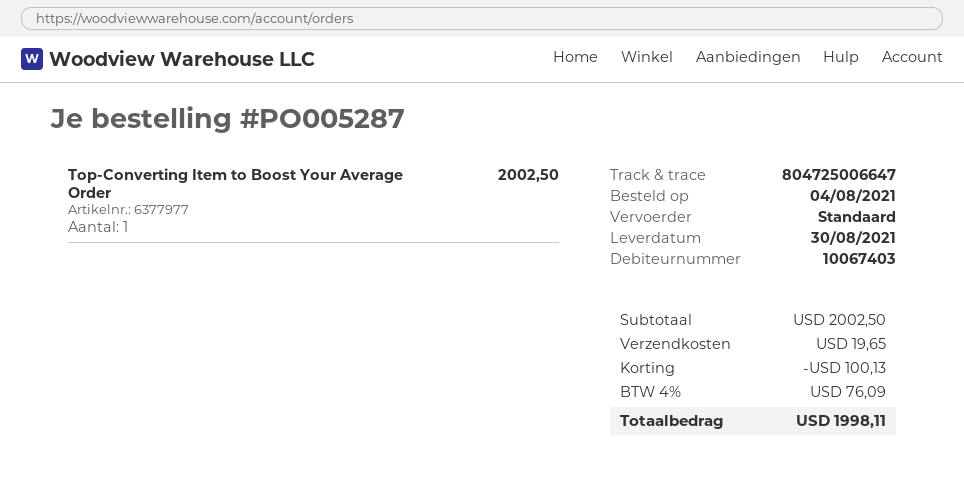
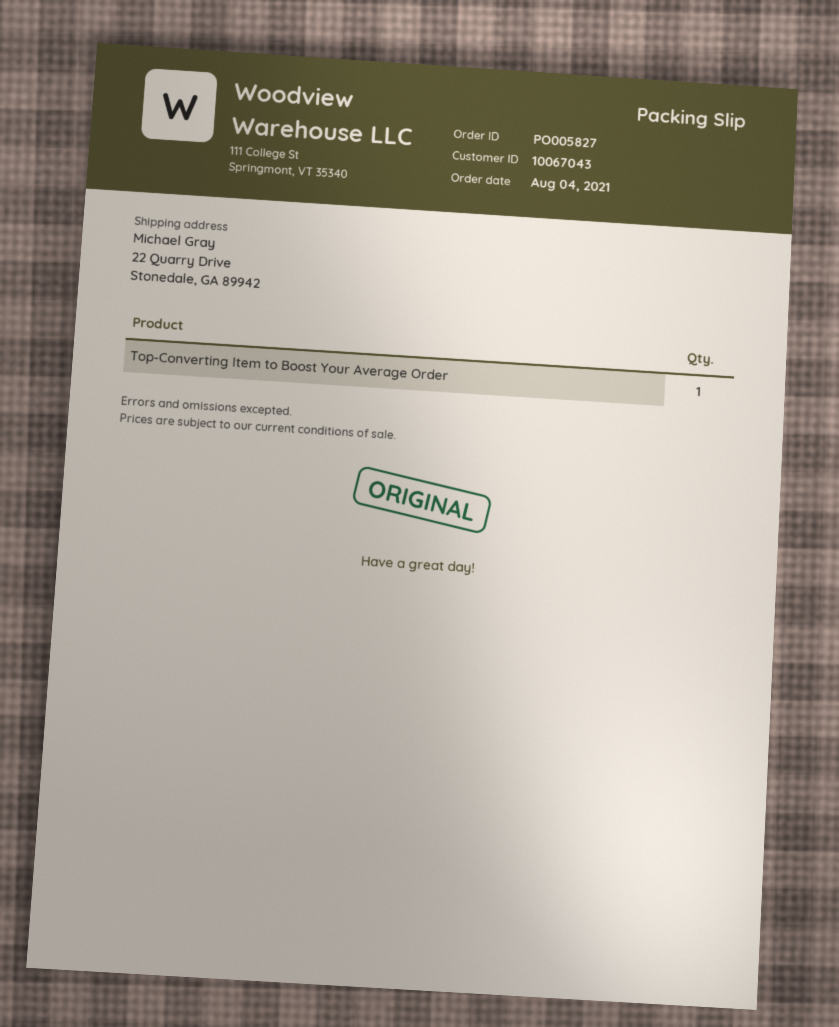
order number: PO005287 -> PO005827
customer number: 10067403 -> 10067043

